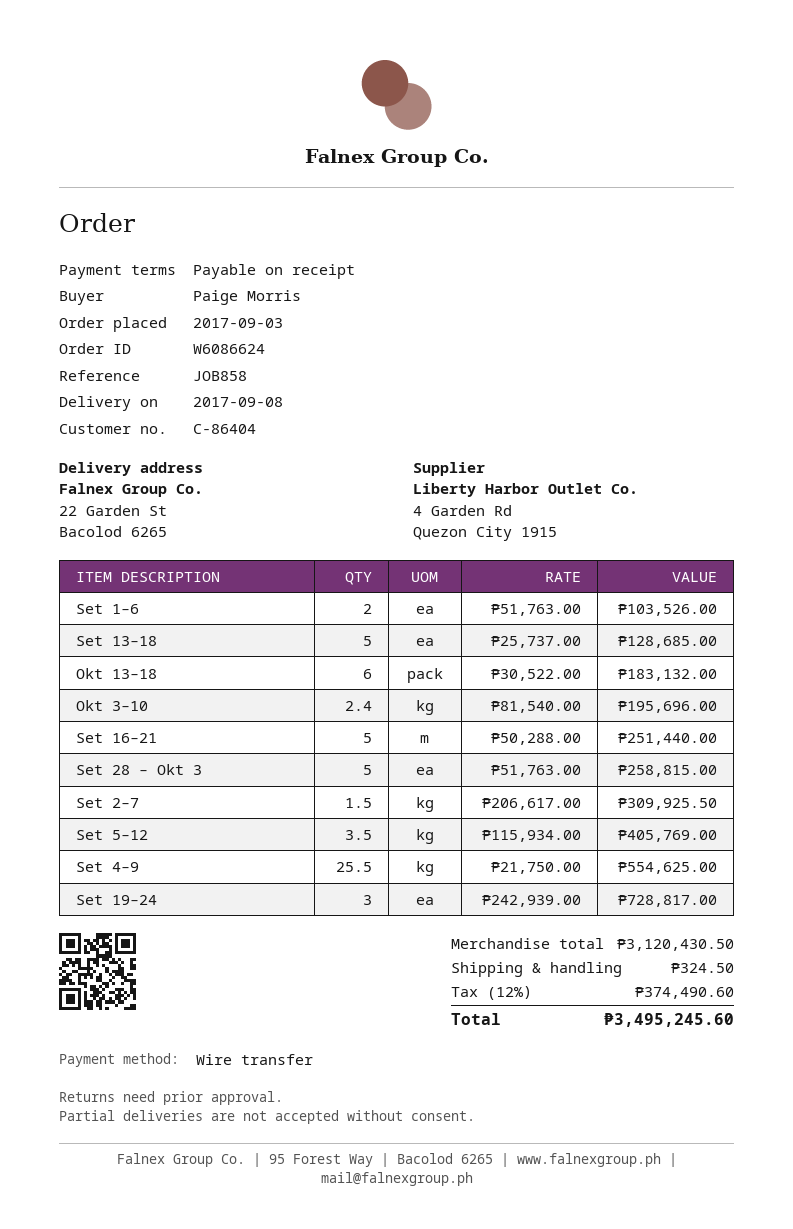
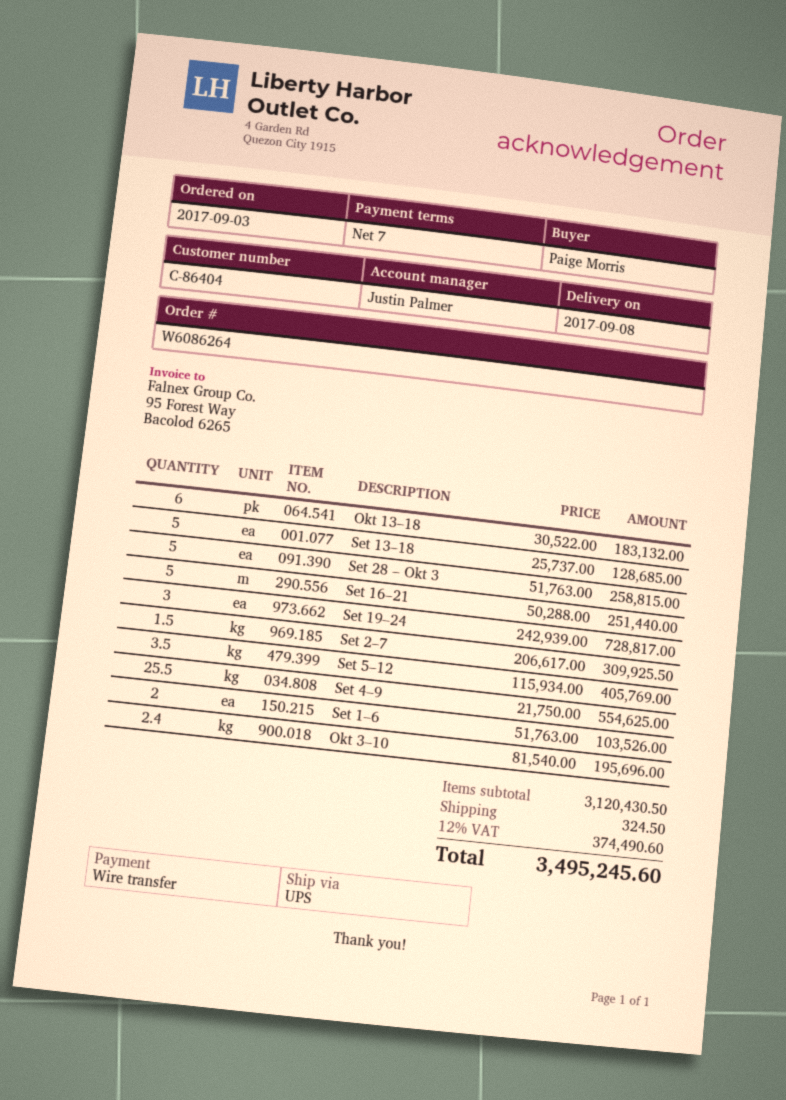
order number: W6086624 -> W6086264
payment terms: on receipt -> 7 days

